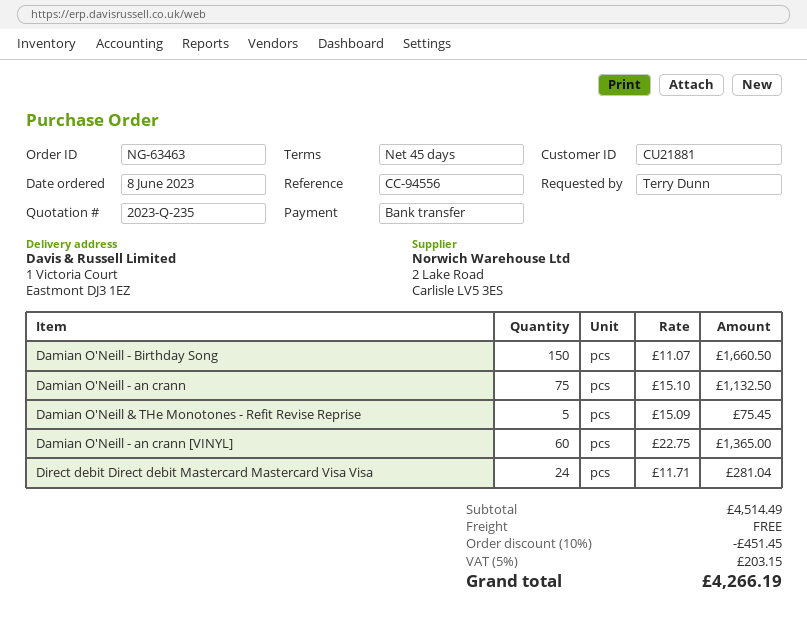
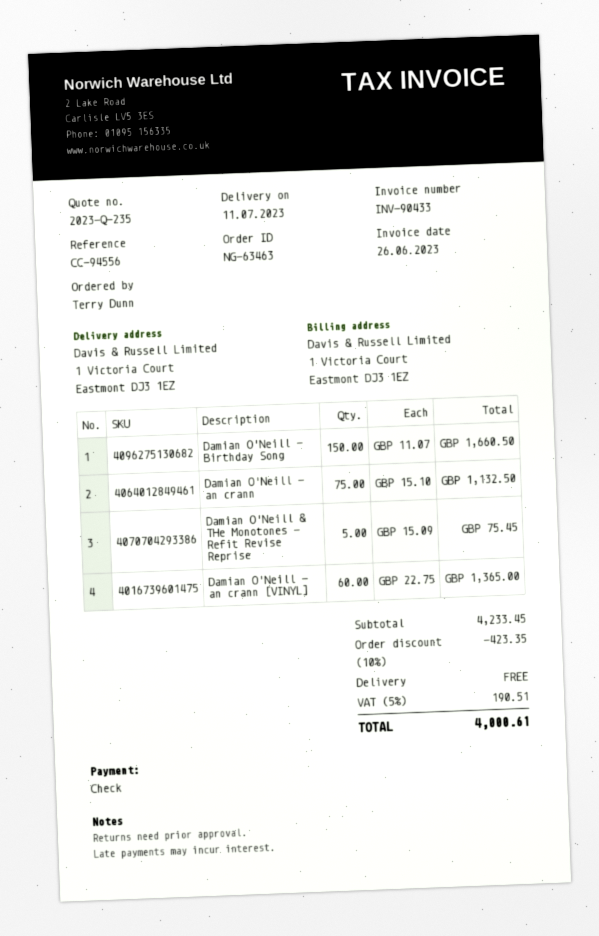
payment method: bank transfer -> cheque
Direct debit Direct debit Mastercard Mastercard Visa Visa: 24 x 11.71 = 281.04 -> none
subtotal: 4514.49 -> 4233.45
discount: 10% = 451.45 -> 10% = 423.35
tax: 5% = 203.15 -> 5% = 190.51
total: 4266.19 -> 4000.61

